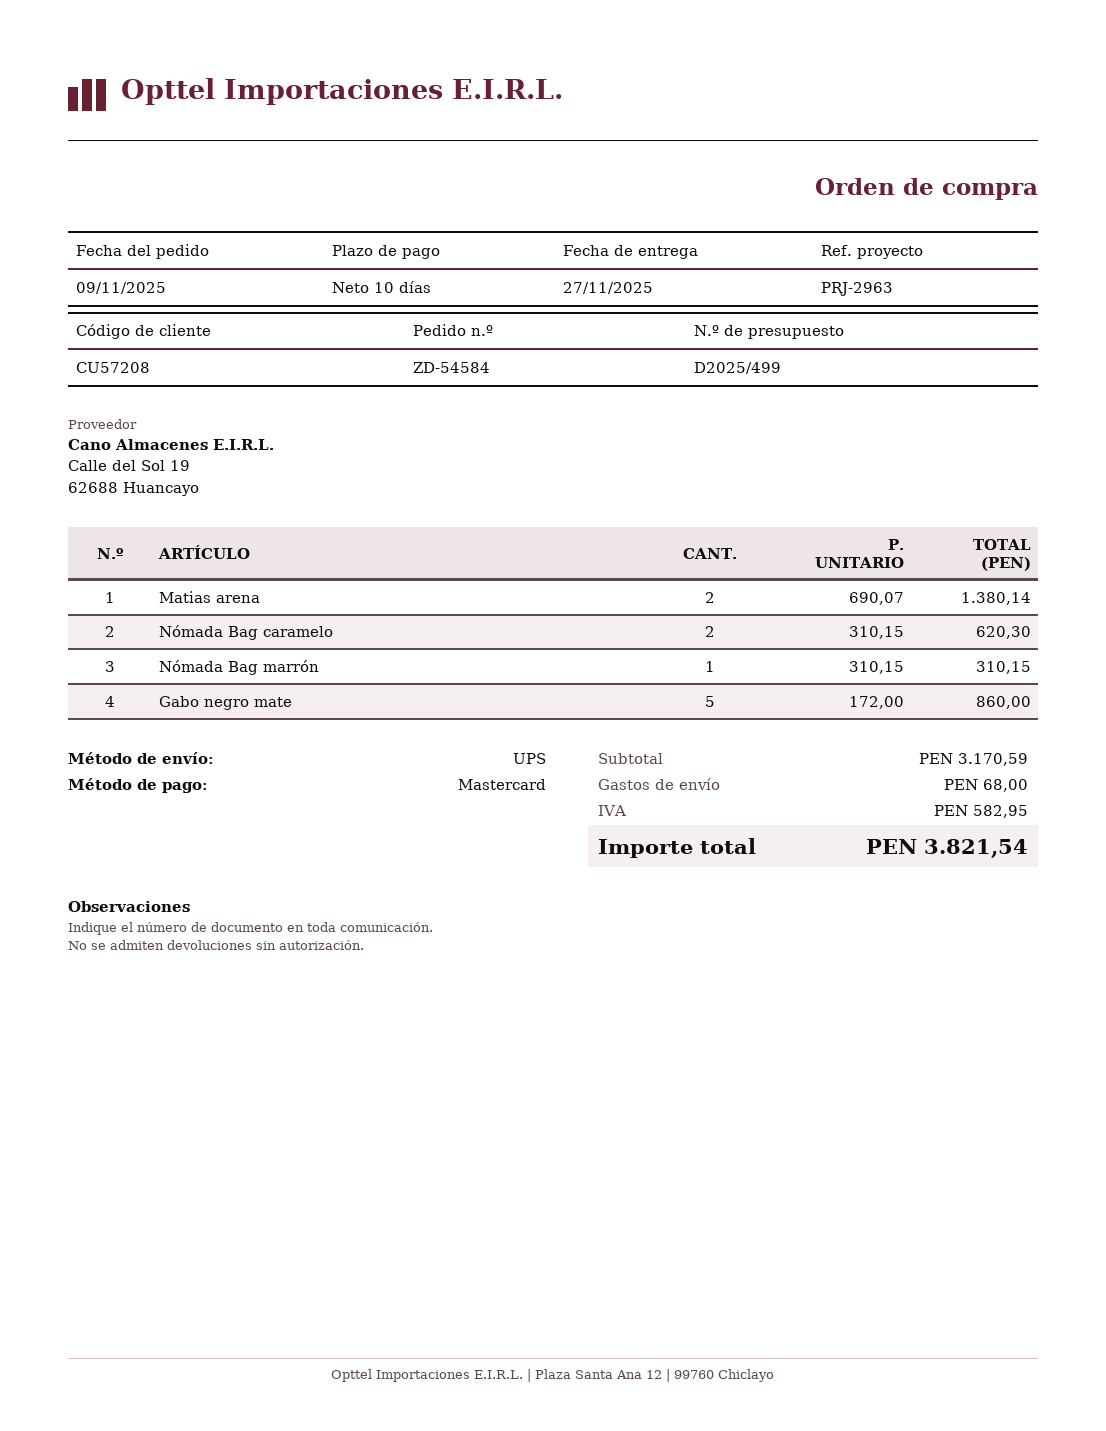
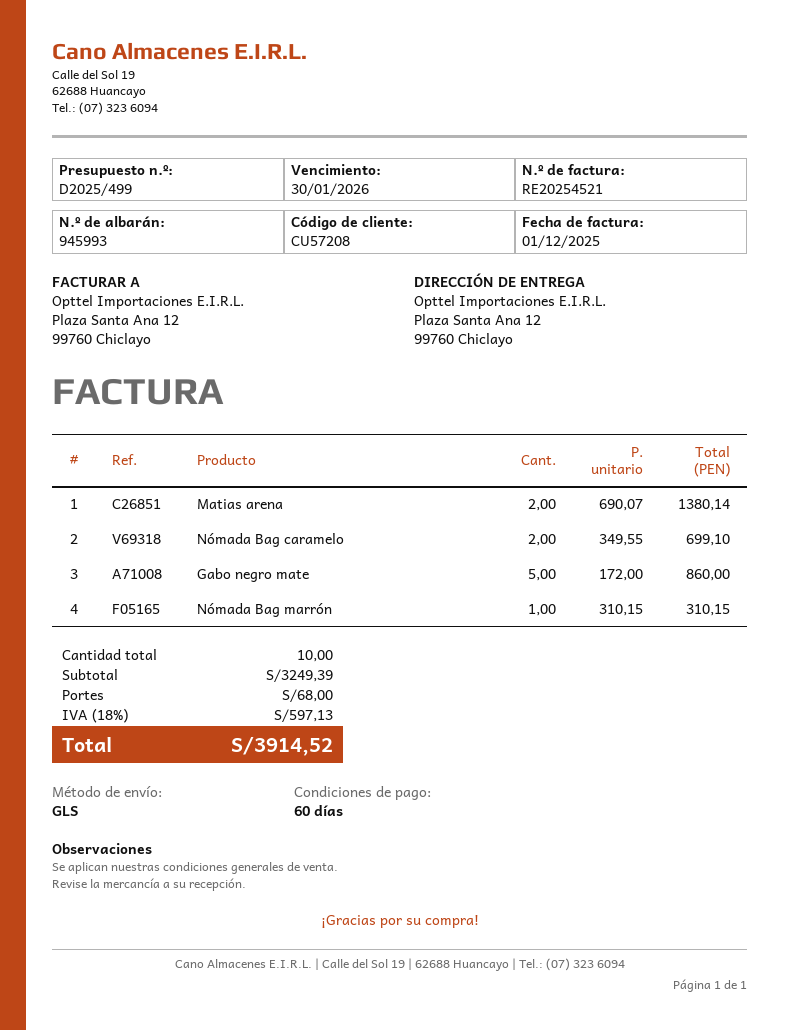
payment terms: 10 days -> 60 days
shipping method: UPS -> GLS
Nómada Bag caramelo: 2 x 310.15 = 620.30 -> 2 x 349.55 = 699.10
subtotal: 3170.59 -> 3249.39
tax: 582.95 -> 597.13
total: 3821.54 -> 3914.52

